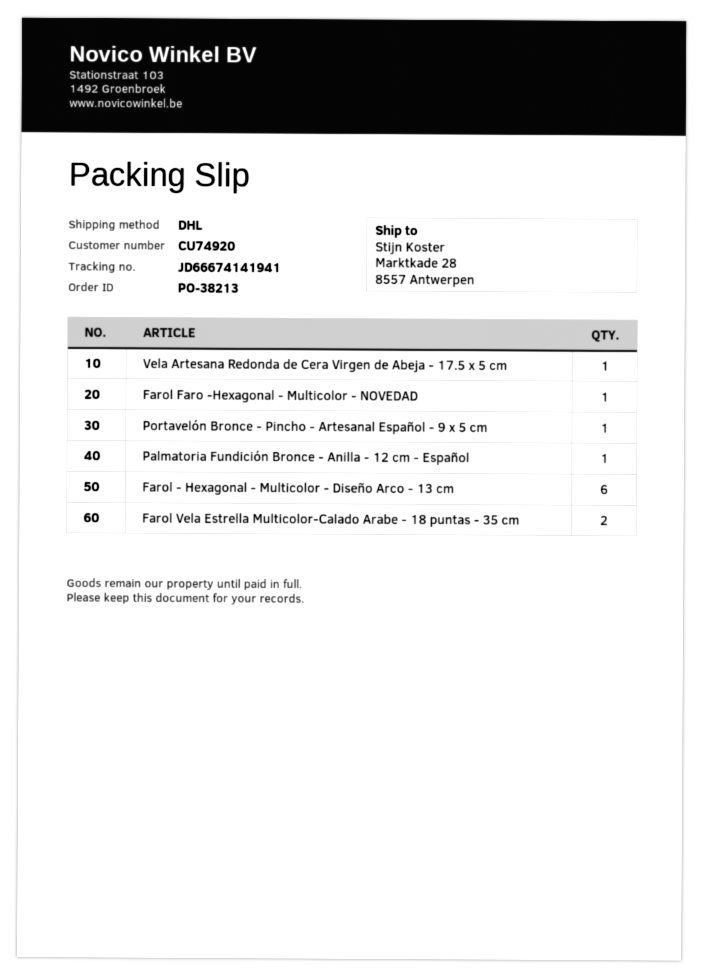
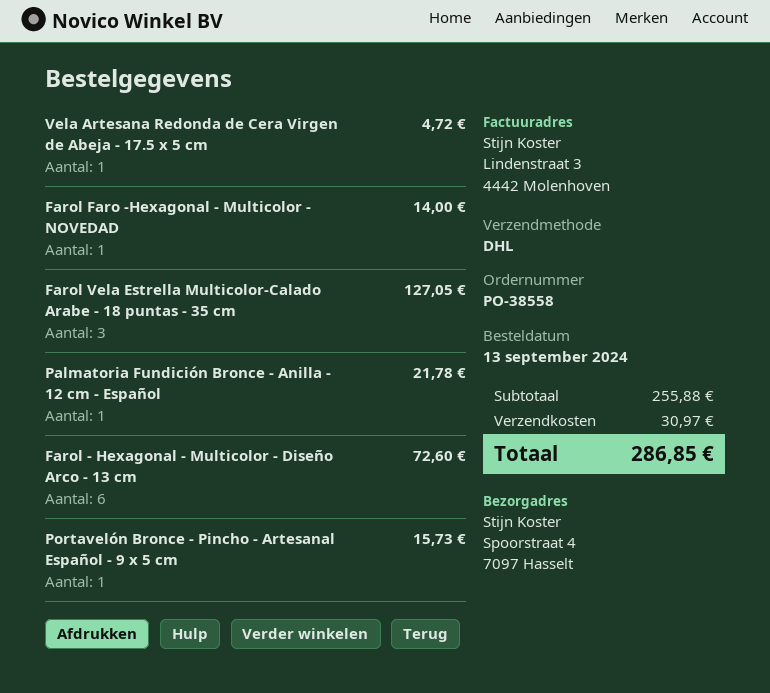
order number: PO-38213 -> PO-38558
ship to: Marktkade 28, 8557 Antwerpen -> Spoorstraat 4, 7097 Hasselt
Farol Vela Estrella Multicolor-Calado Arabe - 18 puntas - 35 cm: 2 -> 3

